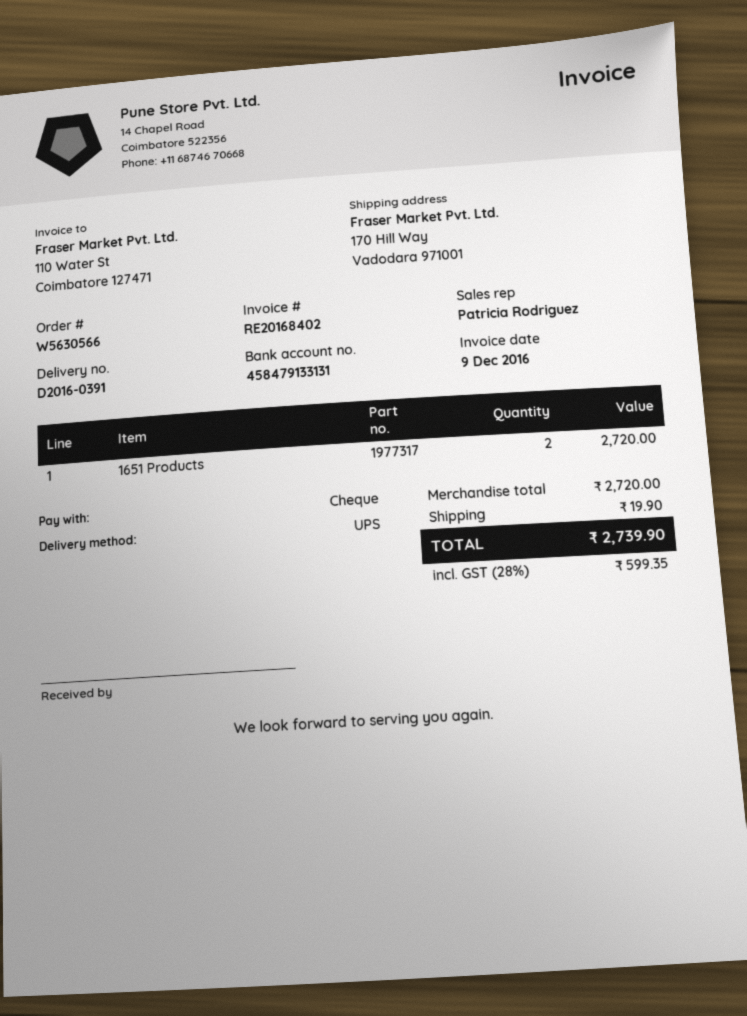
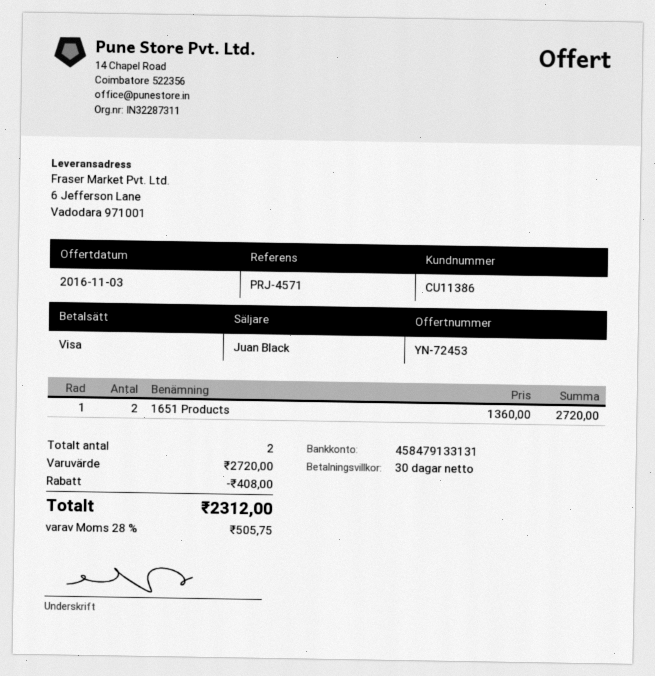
sales rep: Patricia Rodriguez -> Juan Black
payment method: cheque -> Visa
ship to: 170 Hill Way, Vadodara 971001 -> 6 Jefferson Lane, Vadodara 971001
discount: none -> 408.00
shipping: 19.90 -> none
tax: 28% = 599.35 -> 28% = 505.75
total: 2739.90 -> 2312.00

